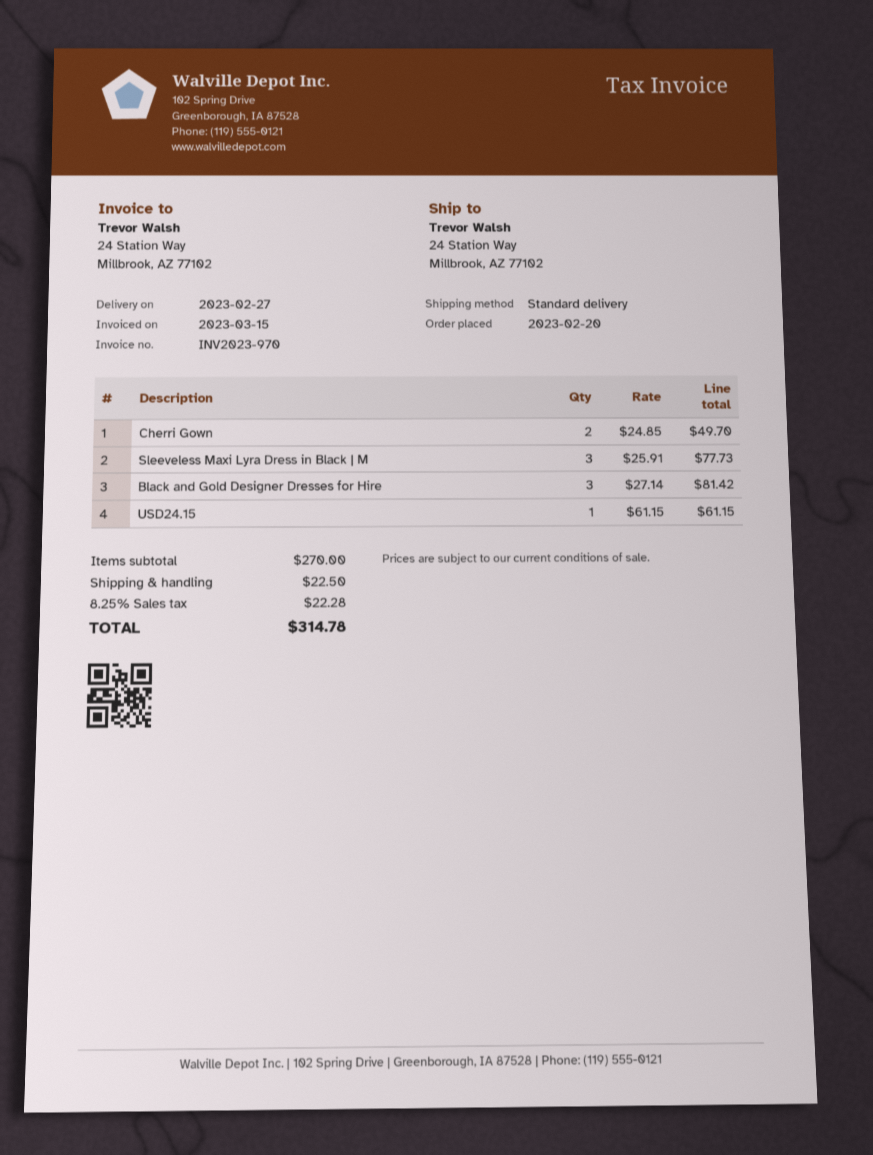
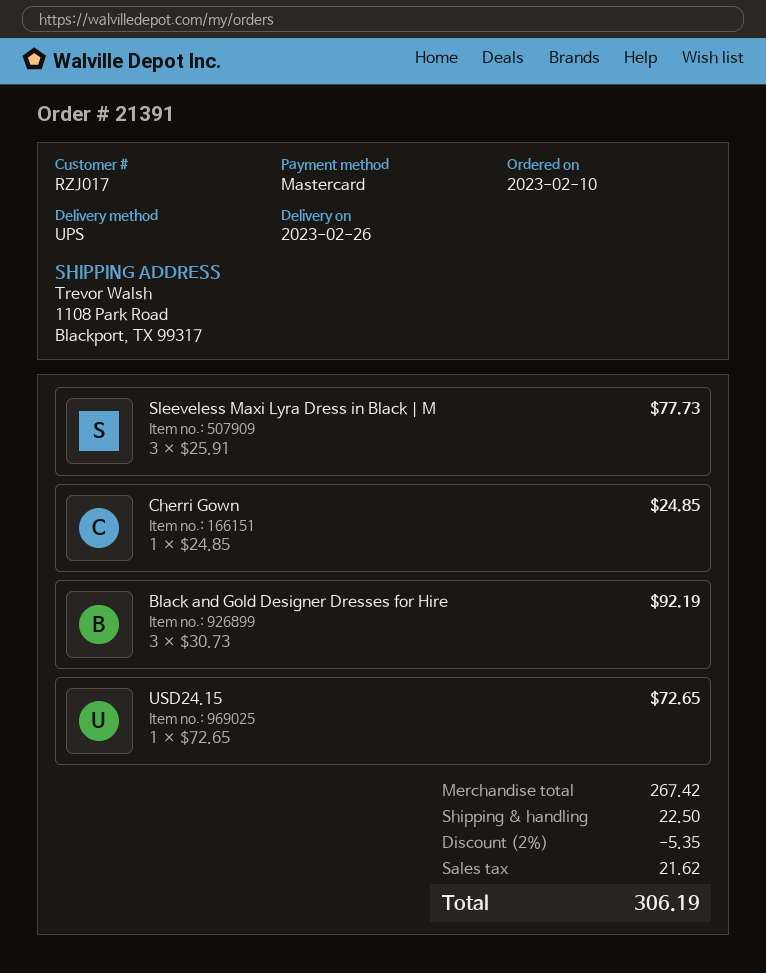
order date: 2023-02-20 -> 2023-02-10
delivery date: 2023-02-27 -> 2023-02-26
shipping method: standard -> UPS
ship to: 24 Station Way, Millbrook, AZ 77102 -> 1108 Park Road, Blackport, TX 99317
Cherri Gown: 2 x 24.85 = 49.70 -> 1 x 24.85 = 24.85
Black and Gold Designer Dresses for Hire: 3 x 27.14 = 81.42 -> 3 x 30.73 = 92.19
USD24.15: 1 x 61.15 = 61.15 -> 1 x 72.65 = 72.65
subtotal: 270.00 -> 267.42
discount: none -> 2% = 5.35
tax: 22.28 -> 21.62
total: 314.78 -> 306.19

